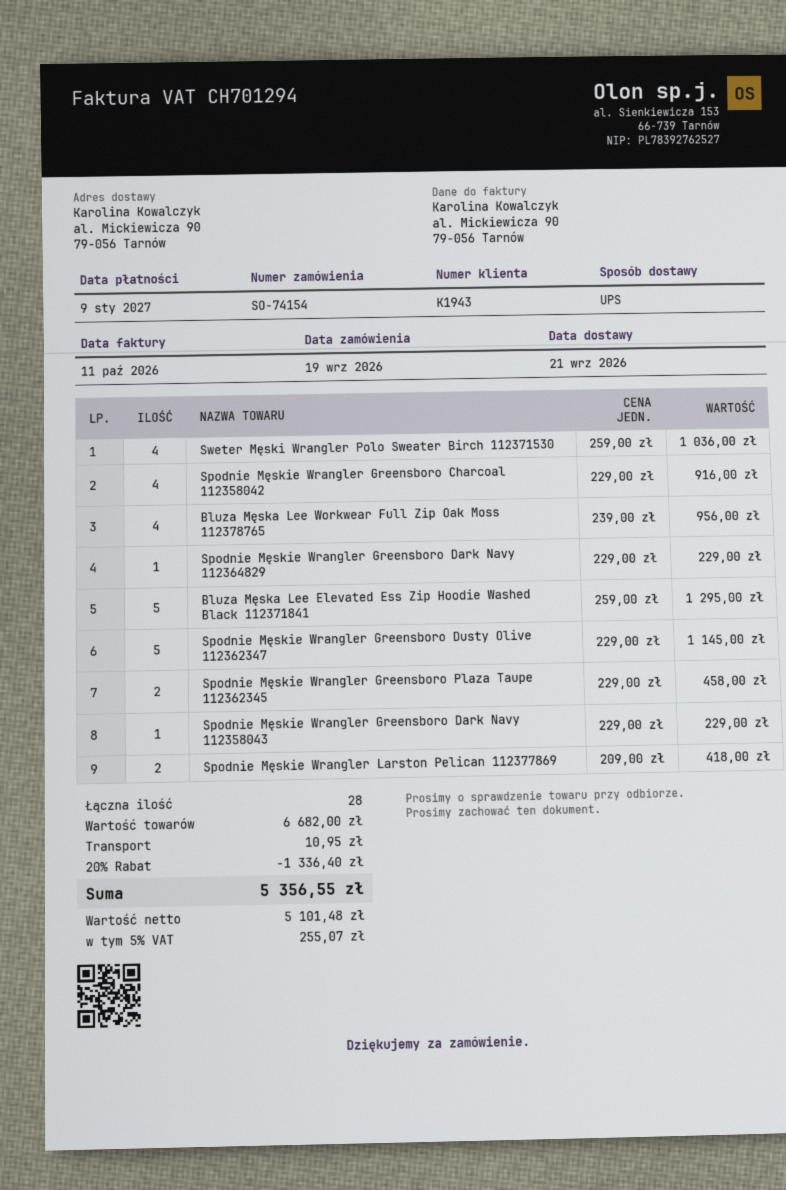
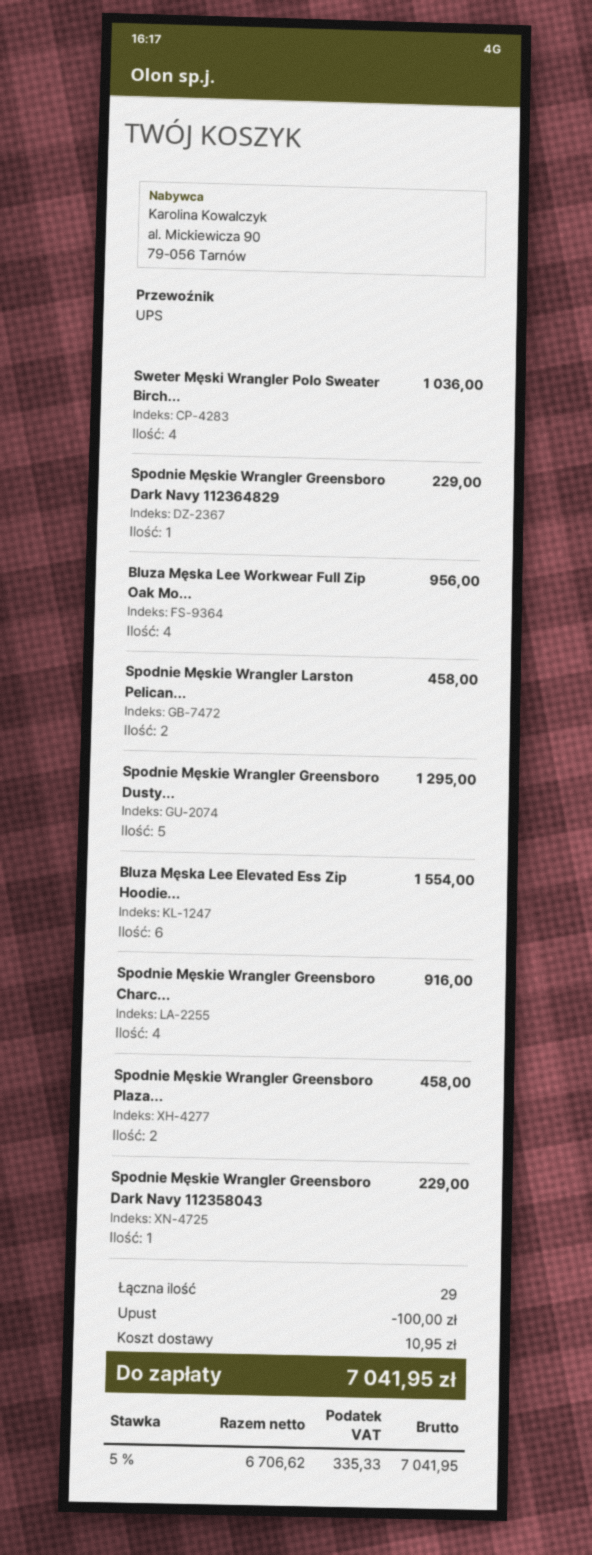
Bluza Męska Lee Elevated Ess Zip Hoodie Washed Black 112371841: 5 for 1295.00 -> 6 for 1554.00
Spodnie Męskie Wrangler Greensboro Dusty Olive 112362347: 5 for 1145.00 -> 5 for 1295.00
Spodnie Męskie Wrangler Larston Pelican 112377869: 2 for 418.00 -> 2 for 458.00
total quantity: 28 -> 29
discount: 1336.40 -> 100.00
net: 5101.48 -> 6706.62
tax: 5% = 255.07 -> 5% = 335.33
total: 5356.55 -> 7041.95

